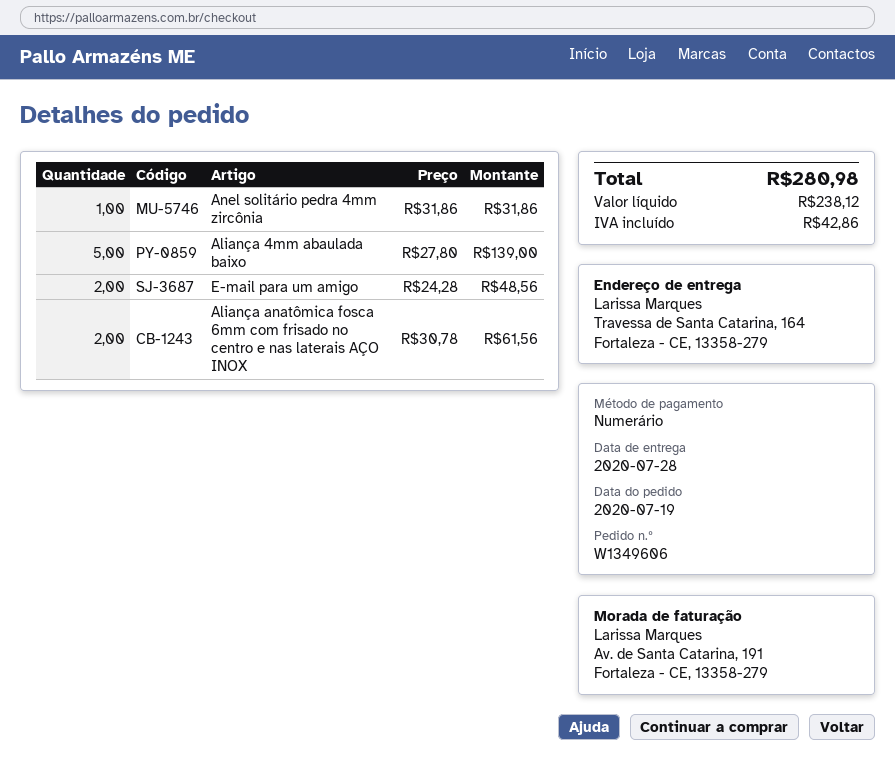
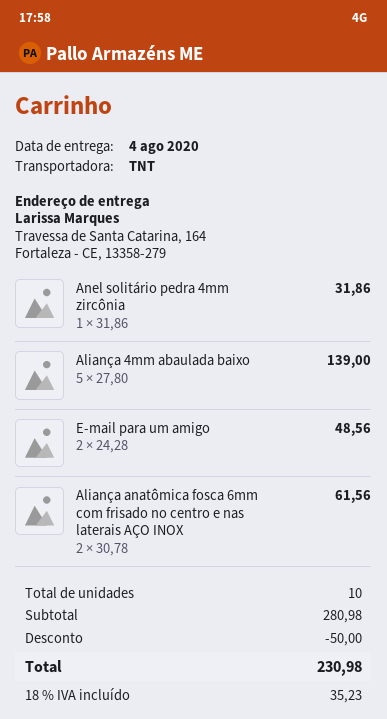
delivery date: 2020-07-28 -> 2020-08-04
discount: none -> 50.00
tax: 42.86 -> 35.23
total: 280.98 -> 230.98

